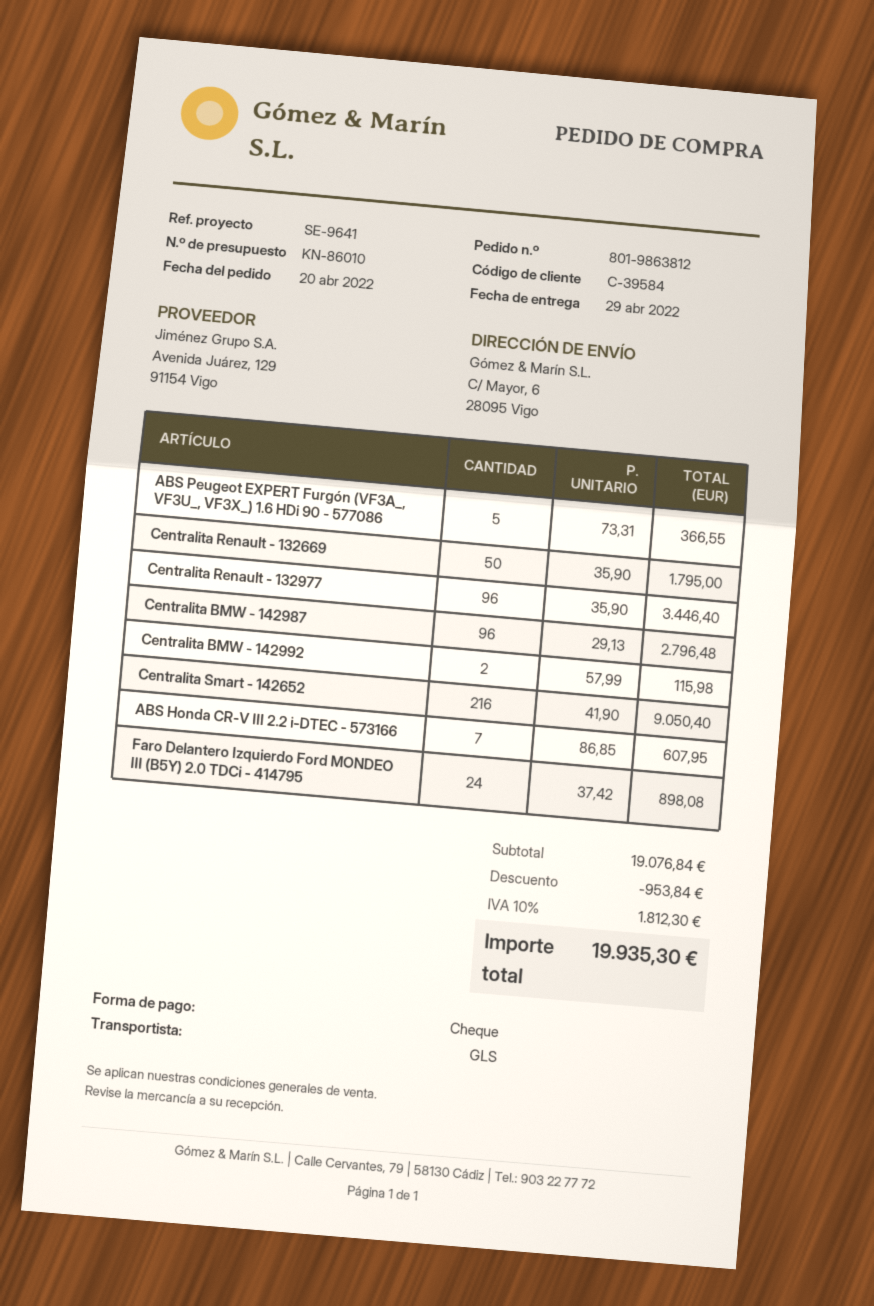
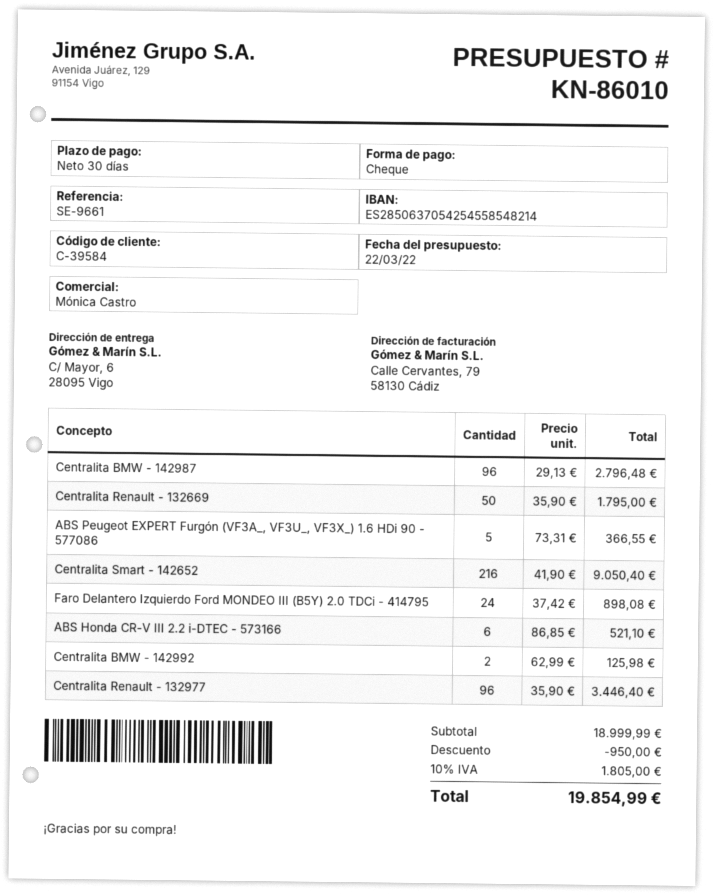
reference: SE-9641 -> SE-9661
Centralita BMW - 142992: 2 x 57.99 = 115.98 -> 2 x 62.99 = 125.98
ABS Honda CR-V III 2.2 i-DTEC - 573166: 7 x 86.85 = 607.95 -> 6 x 86.85 = 521.10
subtotal: 19076.84 -> 18999.99
discount: 953.84 -> 950.00
tax: 10% = 1812.30 -> 10% = 1805.00
total: 19935.30 -> 19854.99

